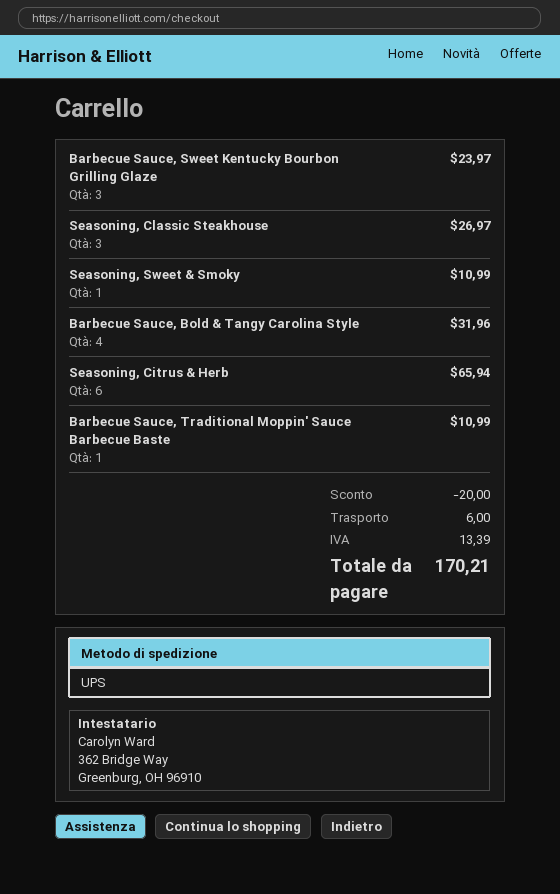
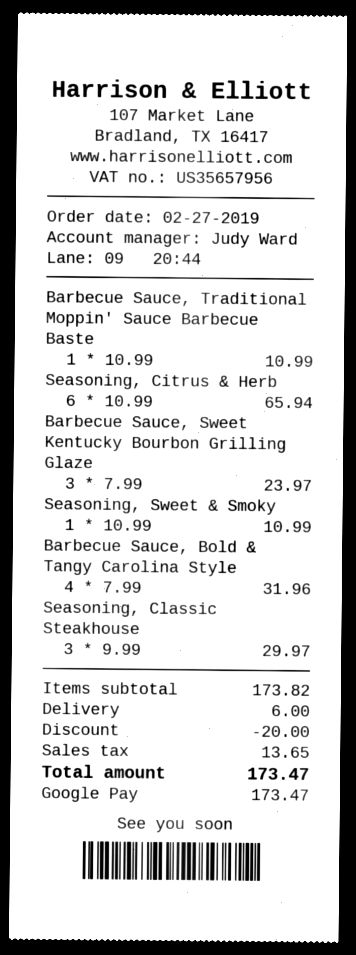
Seasoning, Classic Steakhouse: 3 for 26.97 -> 3 for 29.97
tax: 13.39 -> 13.65
total: 170.21 -> 173.47

